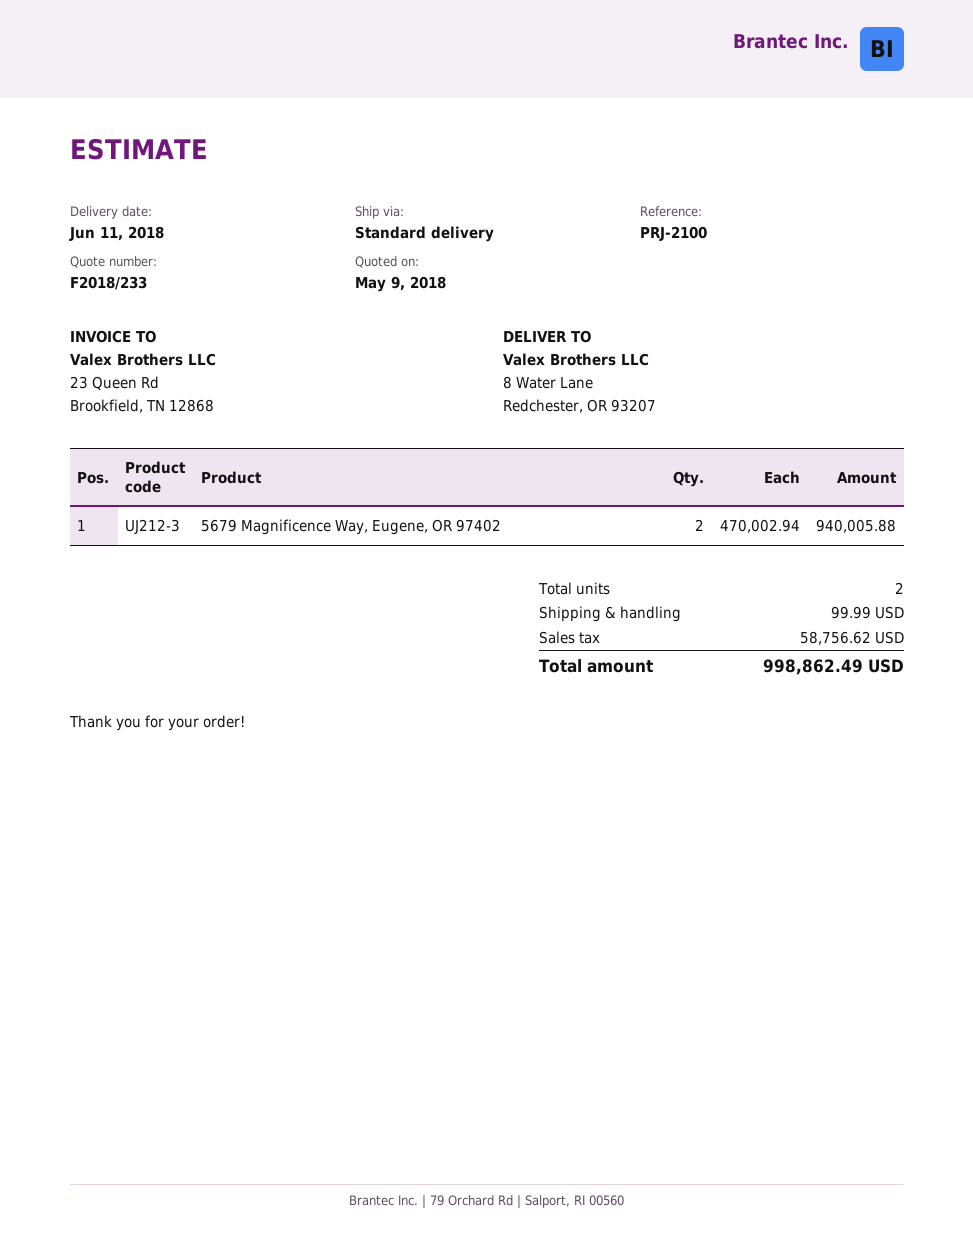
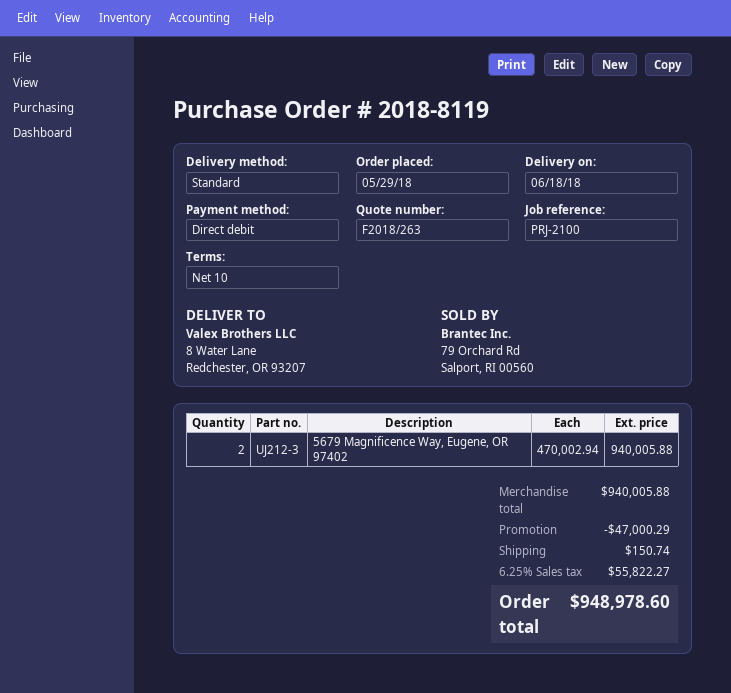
quote number: F2018/233 -> F2018/263
delivery date: 2018-06-11 -> 2018-06-18
discount: none -> 47000.29
shipping: 99.99 -> 150.74
tax: 58756.62 -> 55822.27
total: 998862.49 -> 948978.60

